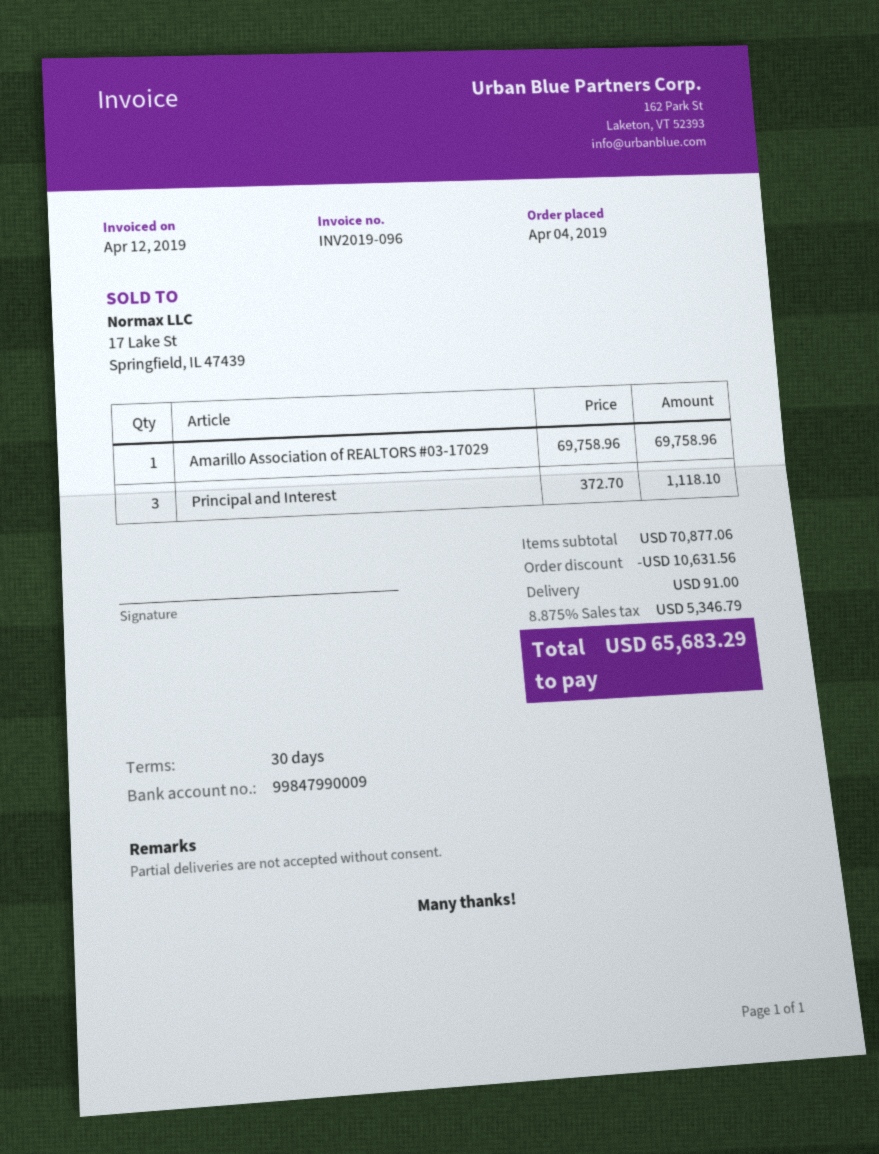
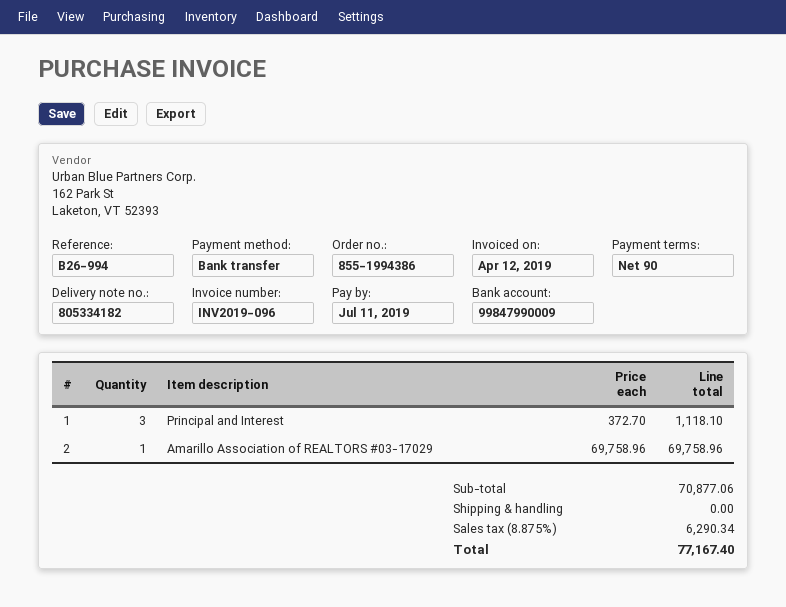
payment terms: 30 days -> 90 days
discount: 10631.56 -> none
shipping: 91.00 -> 0.00
tax: 8.875% = 5346.79 -> 8.875% = 6290.34
total: 65683.29 -> 77167.40

